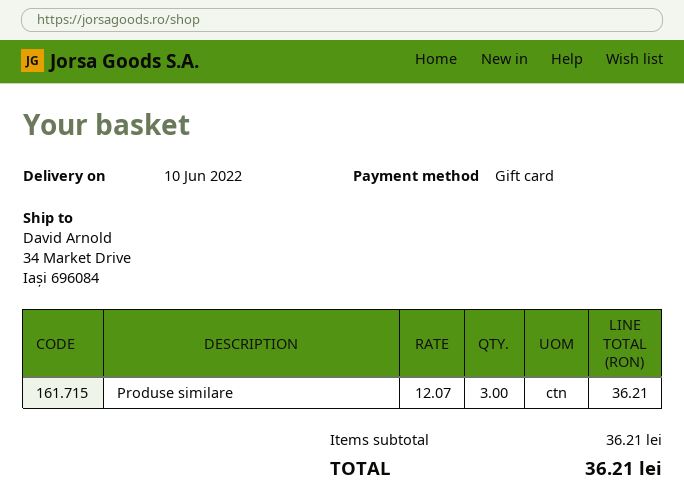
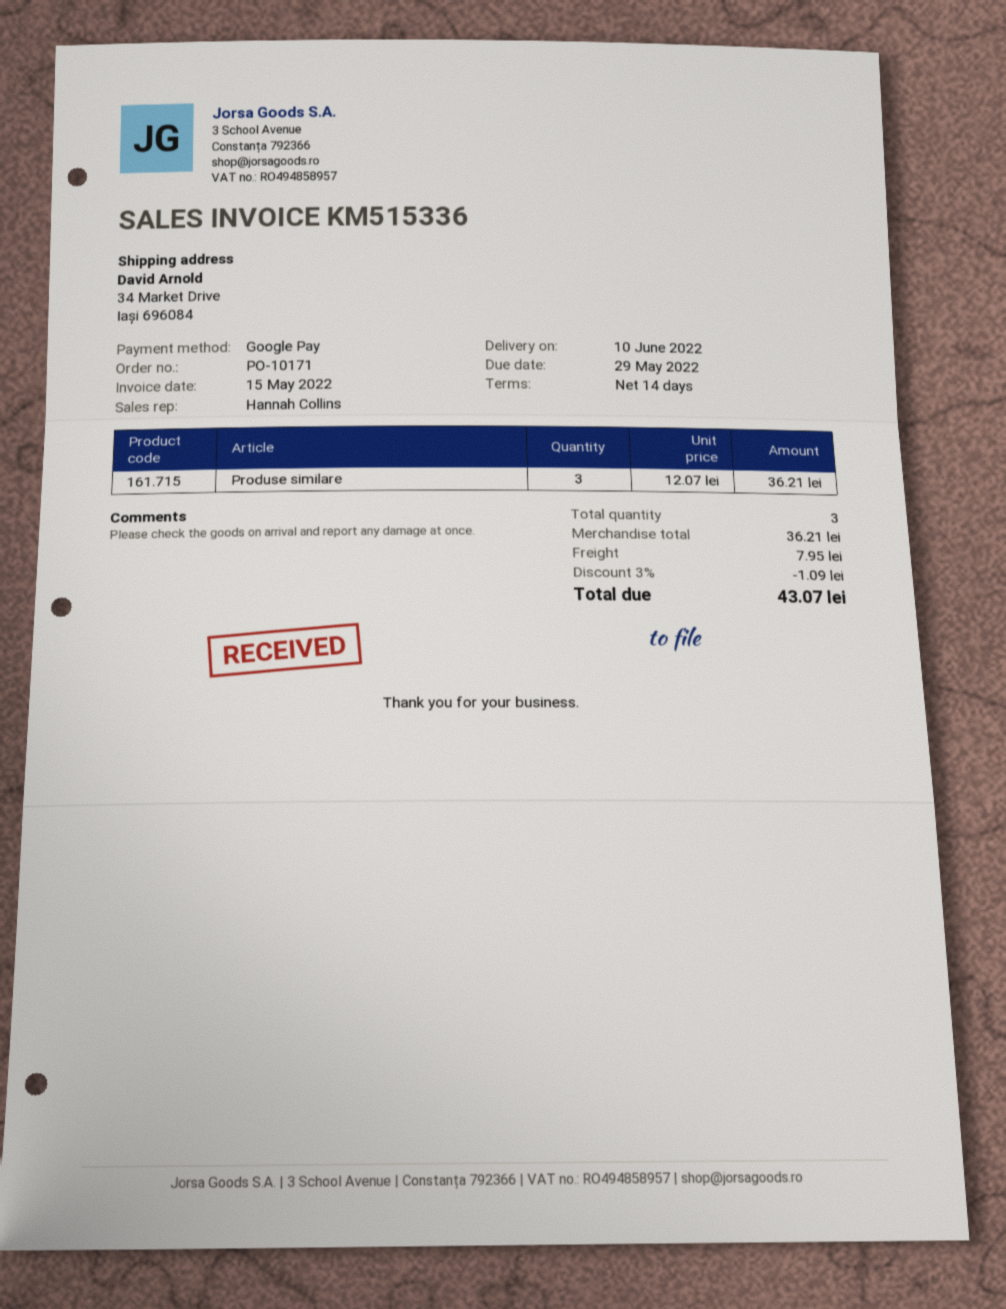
payment method: gift card -> Google Pay
discount: none -> 3% = 1.09
shipping: none -> 7.95
total: 36.21 -> 43.07

